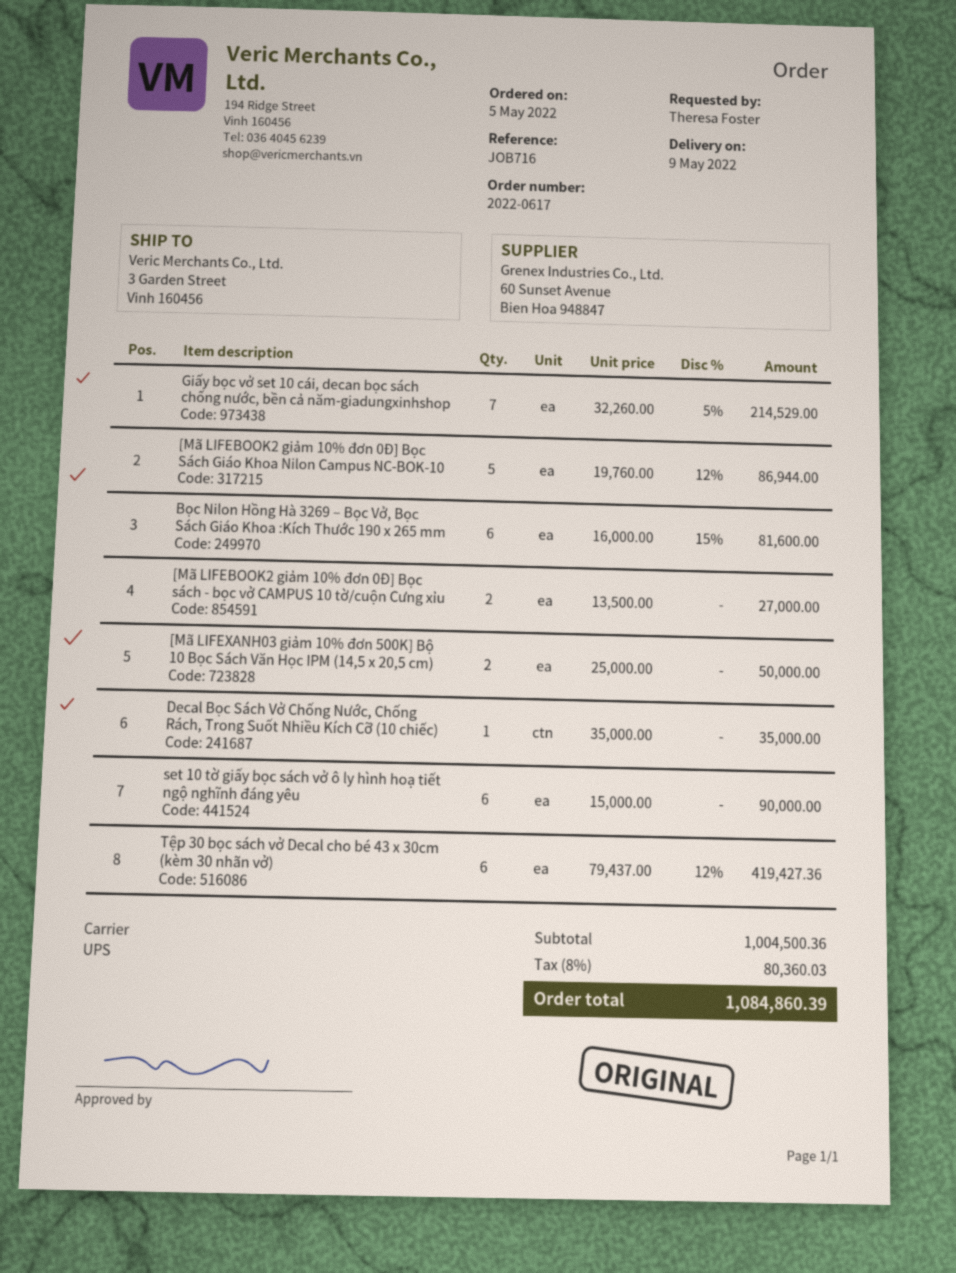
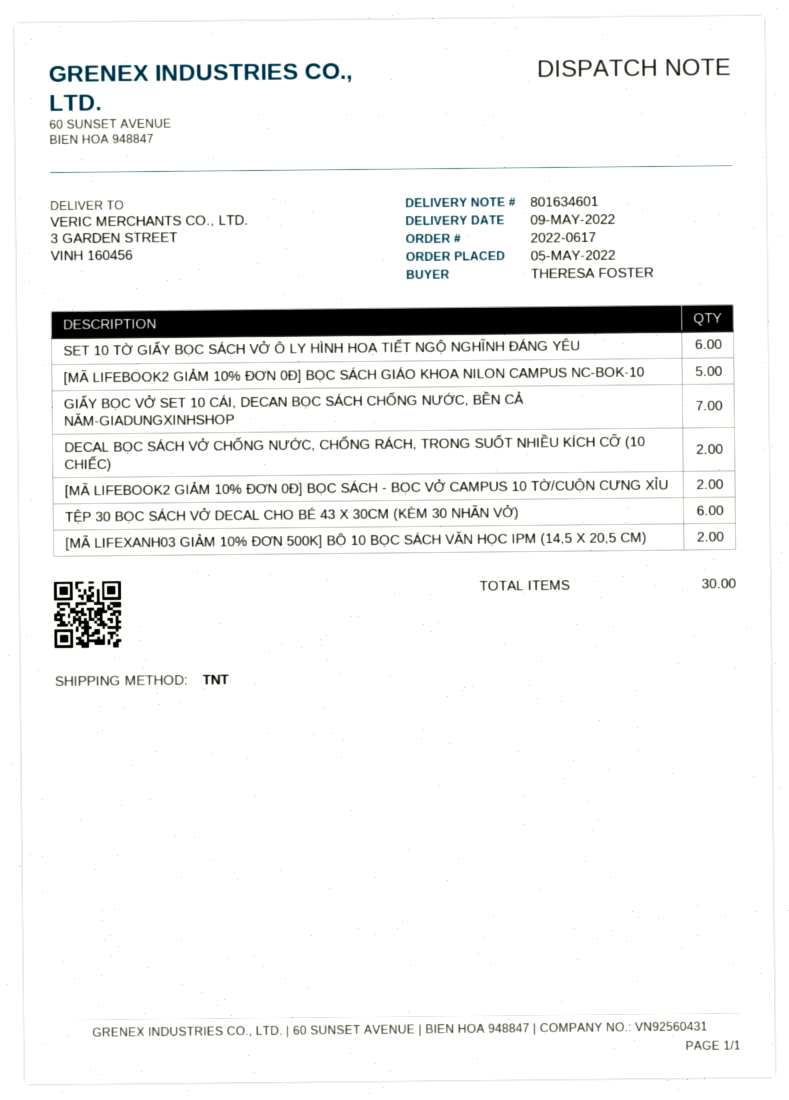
shipping method: UPS -> TNT
Bọc Nilon Hồng Hà 3269 – Bọc Vở, Bọc Sách Giáo Khoa :Kích Thước 190 x 265 mm: 6 -> none
Decal Bọc Sách Vở Chống Nước, Chống Rách, Trong Suốt Nhiều Kích Cỡ (10 chiếc): 1 -> 2

